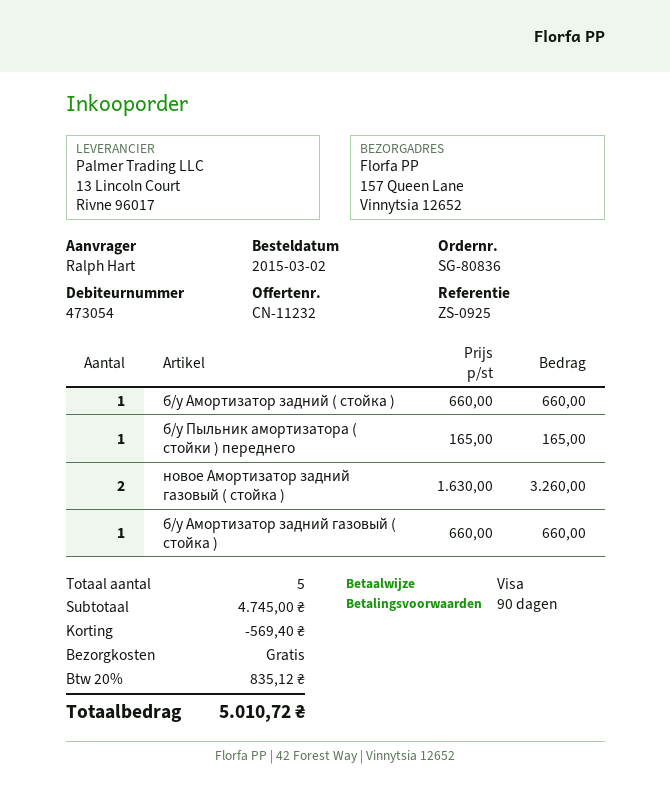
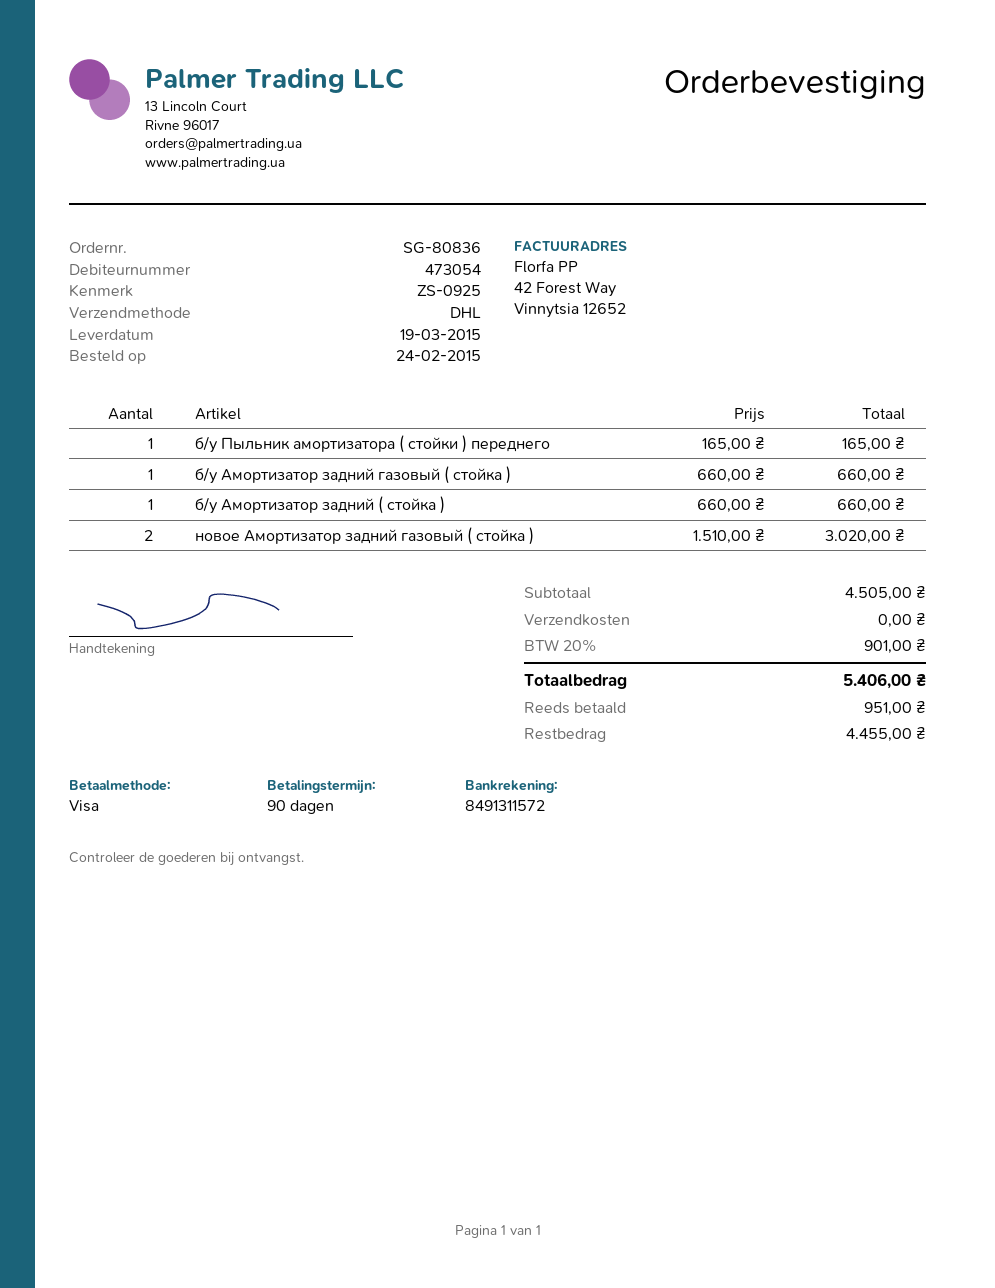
order date: 2015-03-02 -> 2015-02-24
новое Амортизатор задний газовый ( стойка ): 2 x 1630.00 = 3260.00 -> 2 x 1510.00 = 3020.00
subtotal: 4745.00 -> 4505.00
discount: 569.40 -> none
tax: 20% = 835.12 -> 20% = 901.00
total: 5010.72 -> 5406.00

